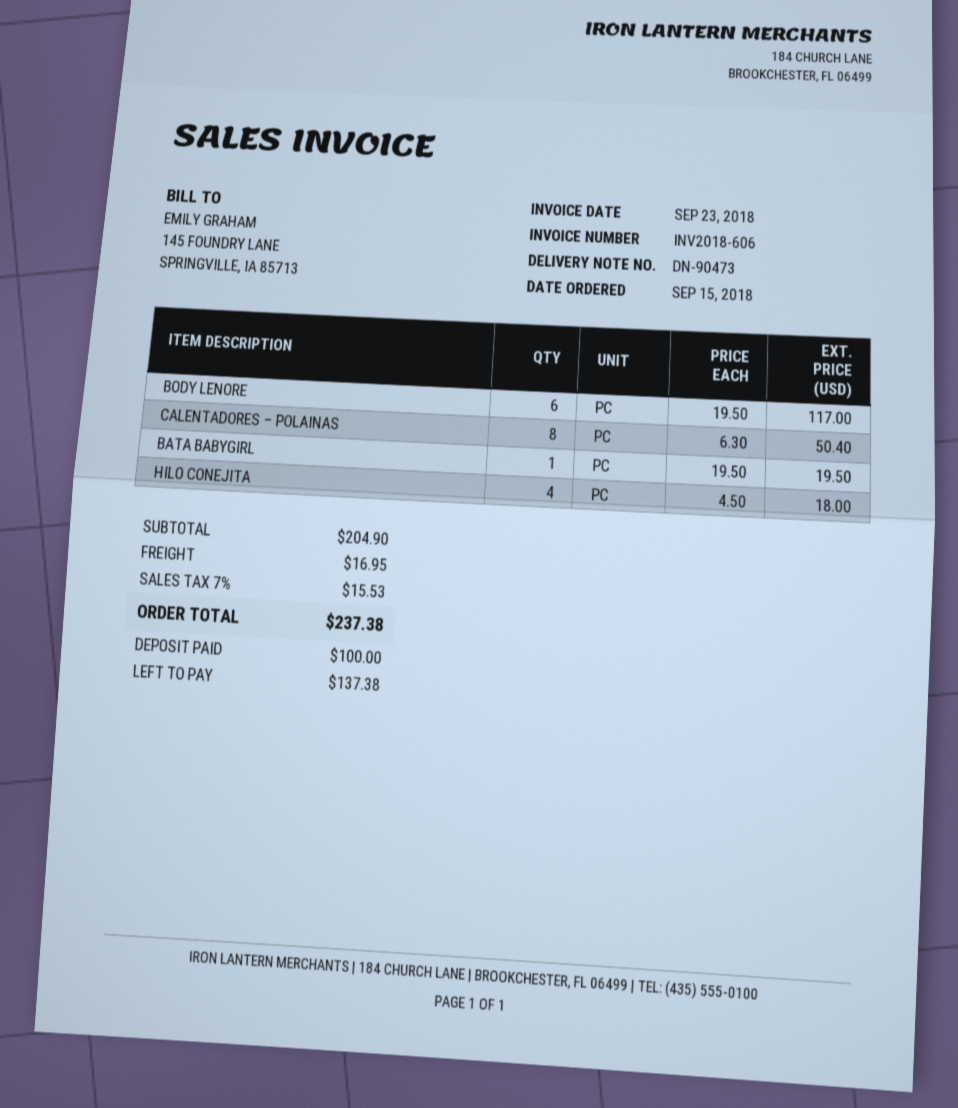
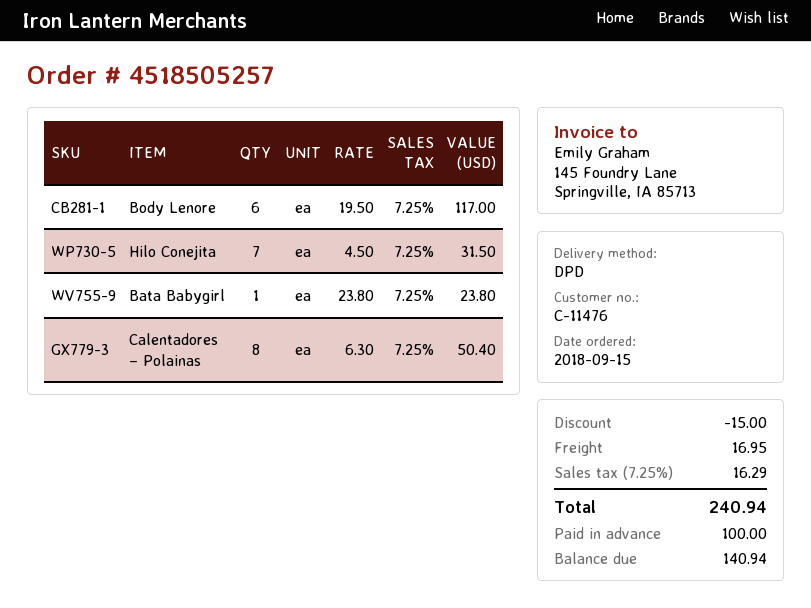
BATA BABYGIRL: 1 x 19.50 = 19.50 -> 1 x 23.80 = 23.80
HILO CONEJITA: 4 x 4.50 = 18.00 -> 7 x 4.50 = 31.50
discount: none -> 15.00
tax: 7% = 15.53 -> 7.25% = 16.29
total: 237.38 -> 240.94
balance: 137.38 -> 140.94

